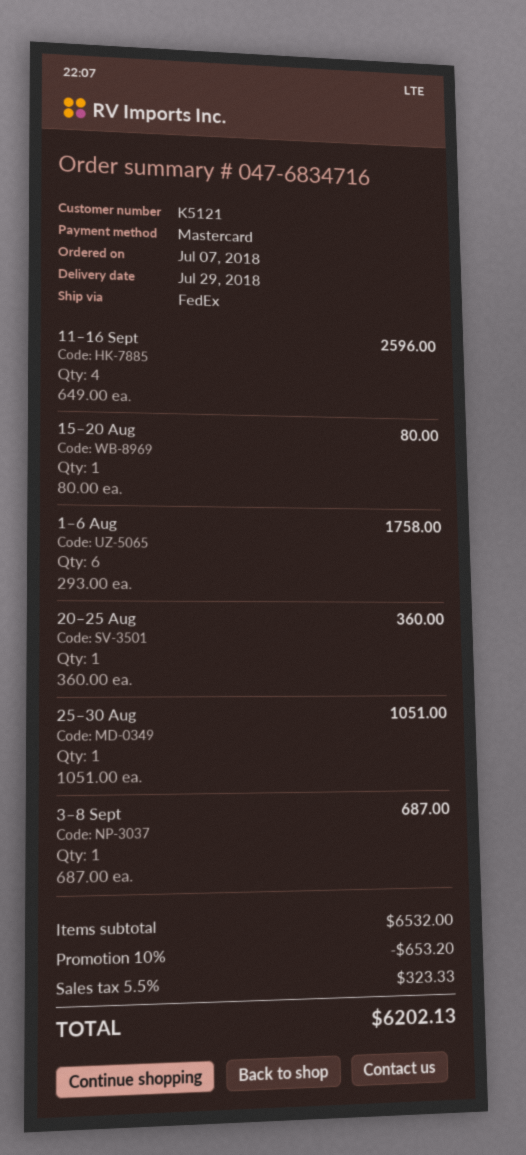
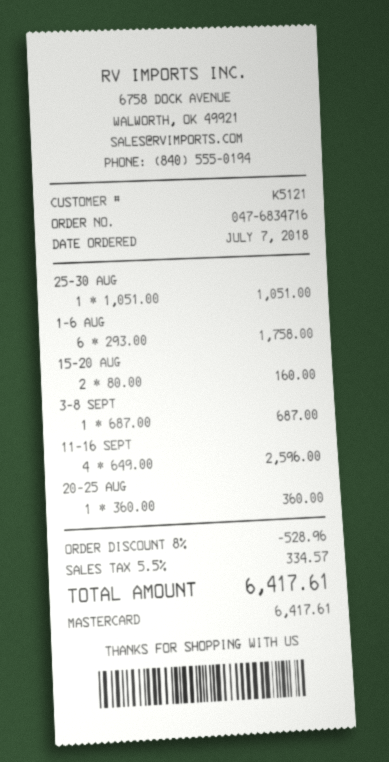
15–20 Aug: 1 x 80.00 = 80.00 -> 2 x 80.00 = 160.00
discount: 10% = 653.20 -> 8% = 528.96
tax: 5.5% = 323.33 -> 5.5% = 334.57
total: 6202.13 -> 6417.61

